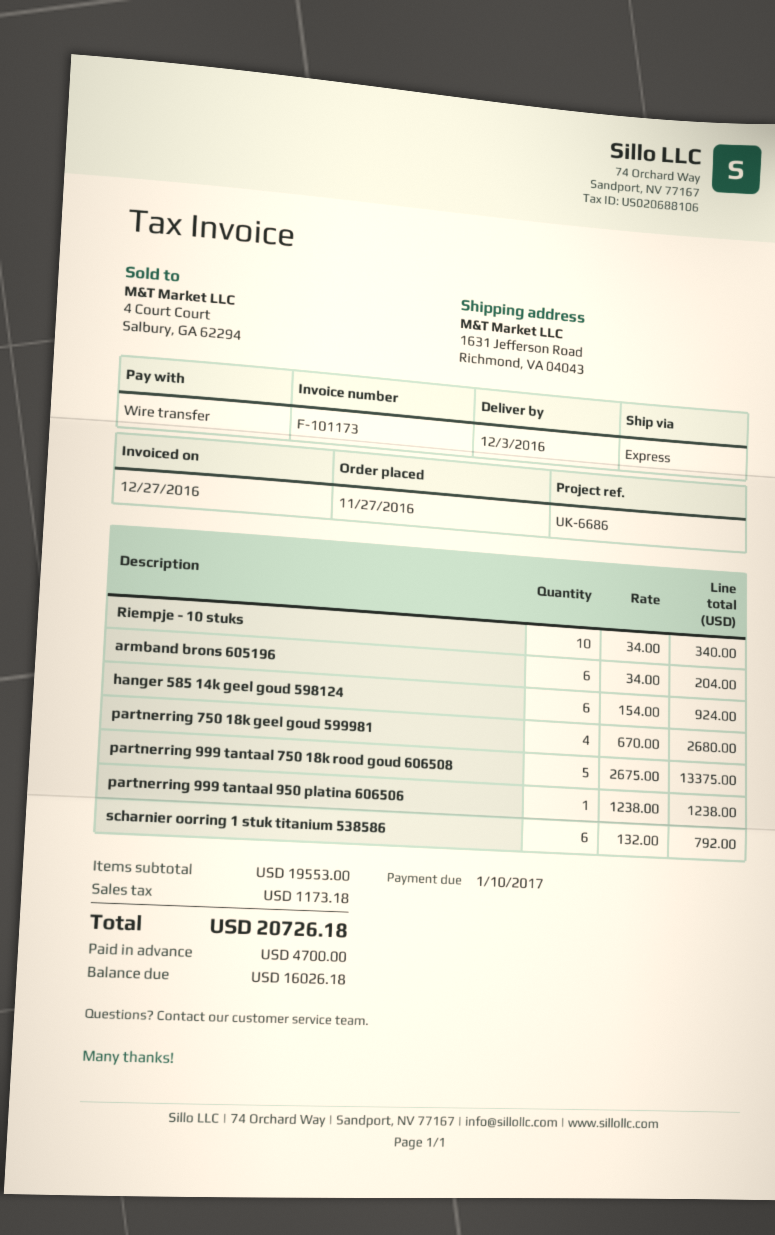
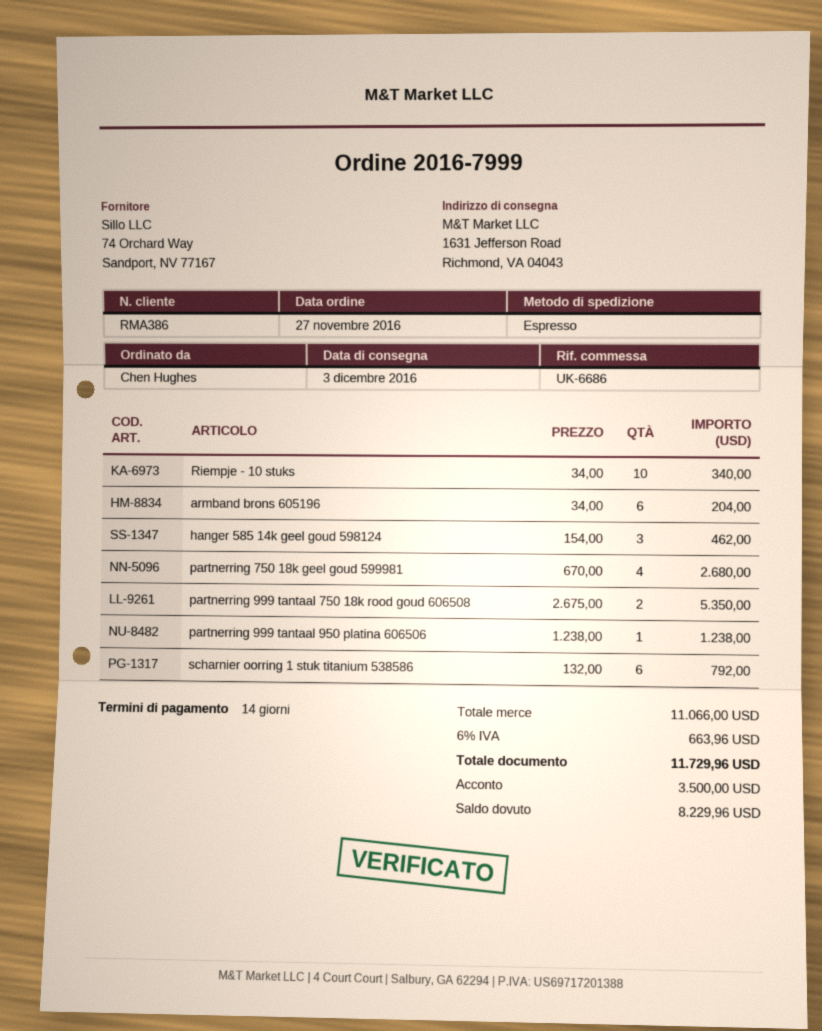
hanger 585 14k geel goud 598124: 6 x 154.00 = 924.00 -> 3 x 154.00 = 462.00
partnerring 999 tantaal 750 18k rood goud 606508: 5 x 2675.00 = 13375.00 -> 2 x 2675.00 = 5350.00
subtotal: 19553.00 -> 11066.00
tax: 1173.18 -> 663.96
total: 20726.18 -> 11729.96
deposit: 4700.00 -> 3500.00
balance: 16026.18 -> 8229.96

